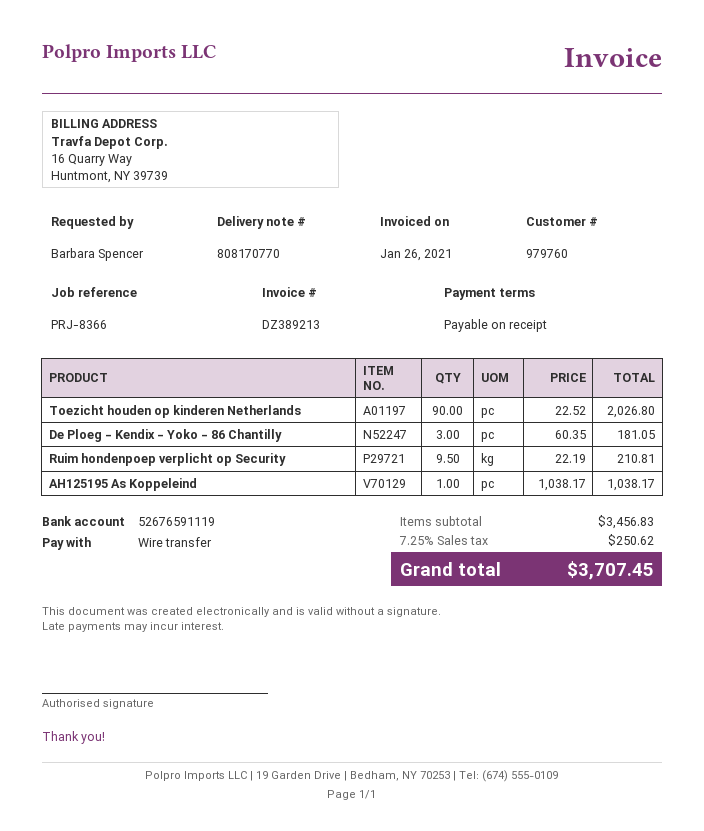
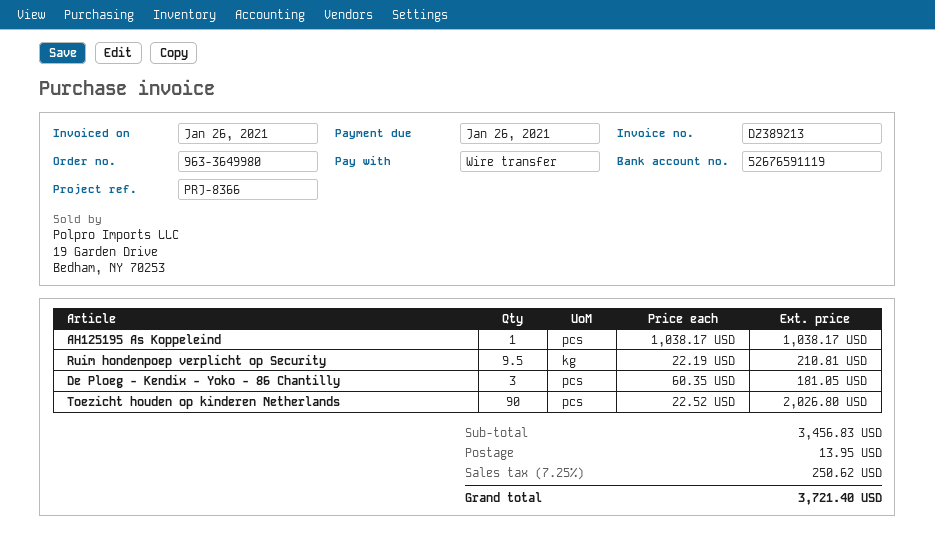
shipping: none -> 13.95
total: 3707.45 -> 3721.40

